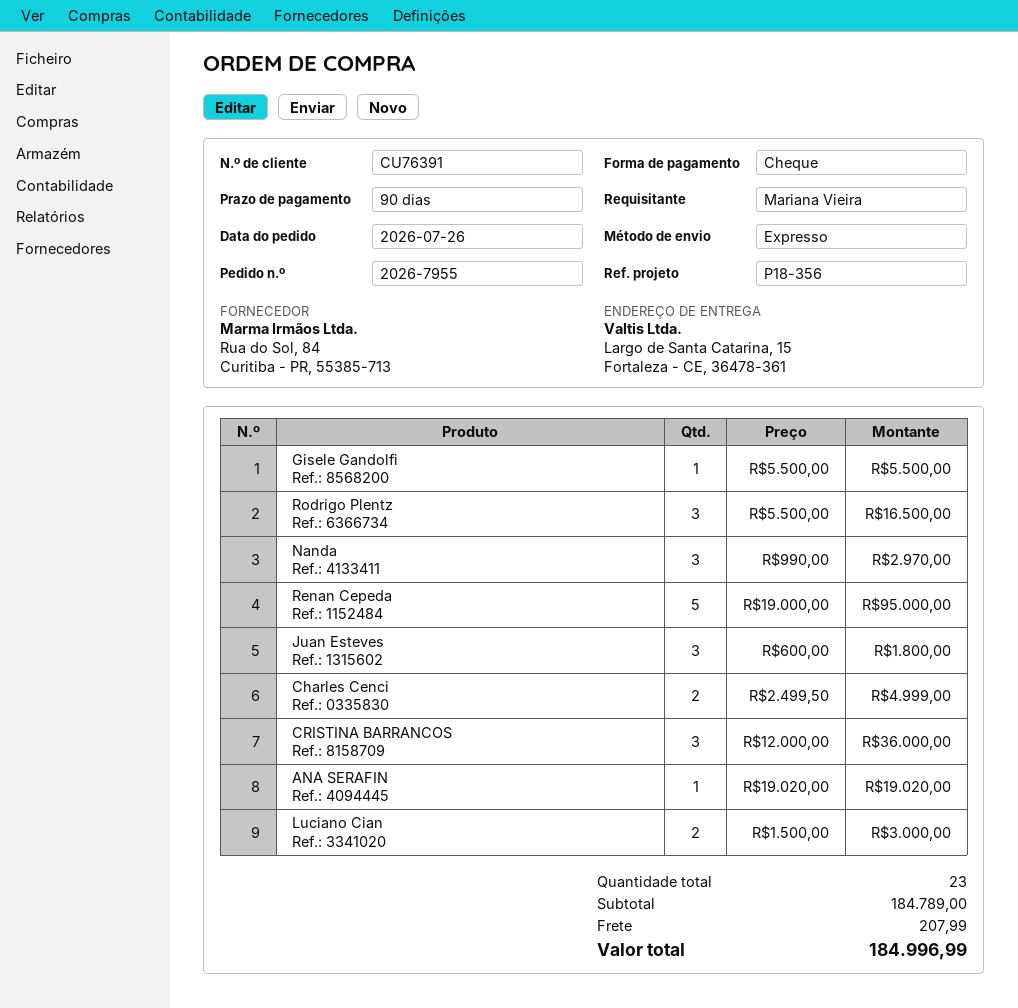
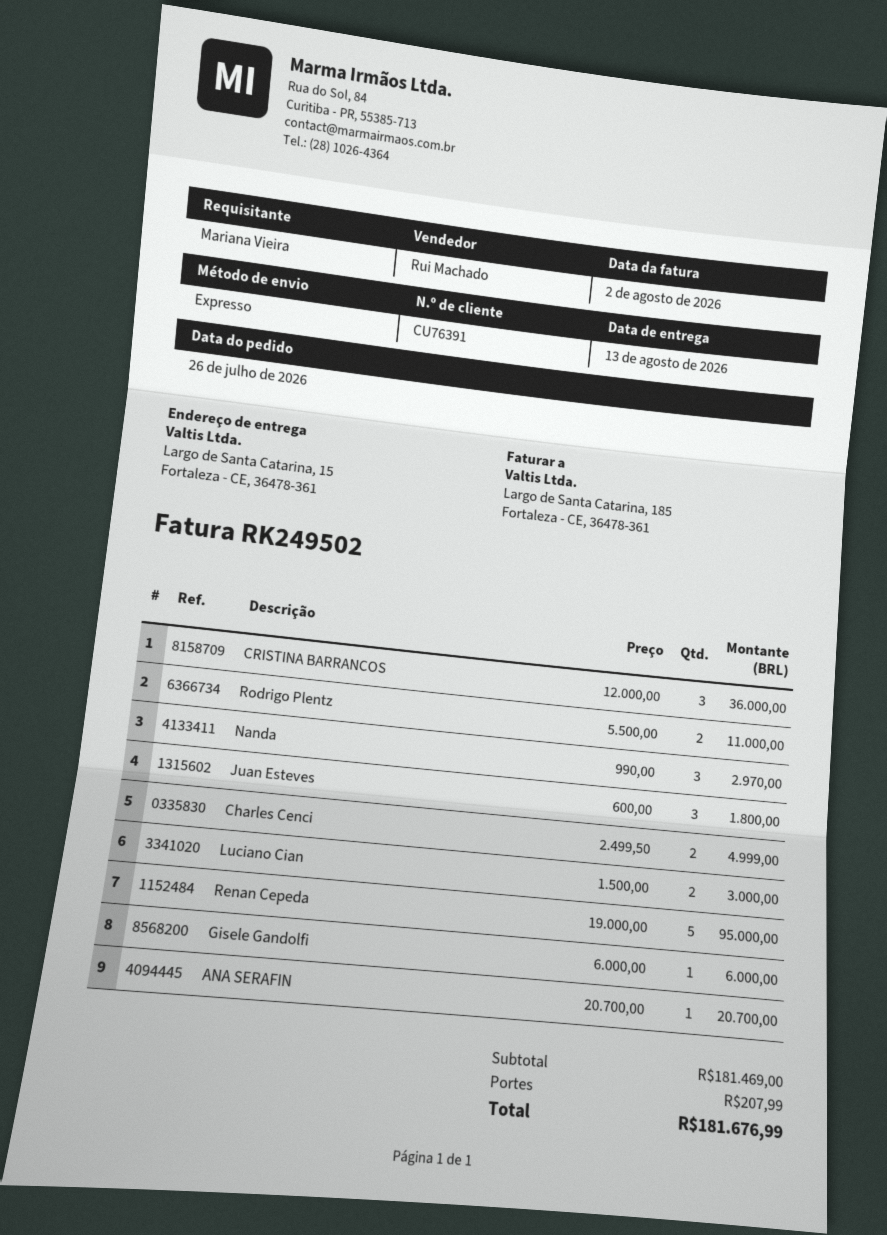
Gisele Gandolfi: 1 x 5500.00 = 5500.00 -> 1 x 6000.00 = 6000.00
Rodrigo Plentz: 3 x 5500.00 = 16500.00 -> 2 x 5500.00 = 11000.00
ANA SERAFIN: 1 x 19020.00 = 19020.00 -> 1 x 20700.00 = 20700.00
subtotal: 184789.00 -> 181469.00
total: 184996.99 -> 181676.99

